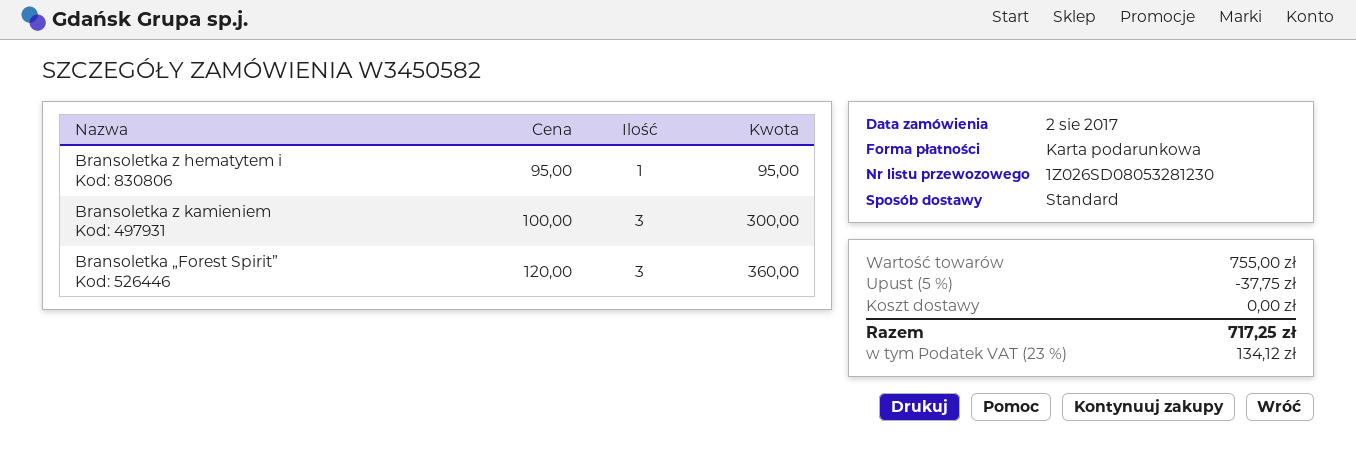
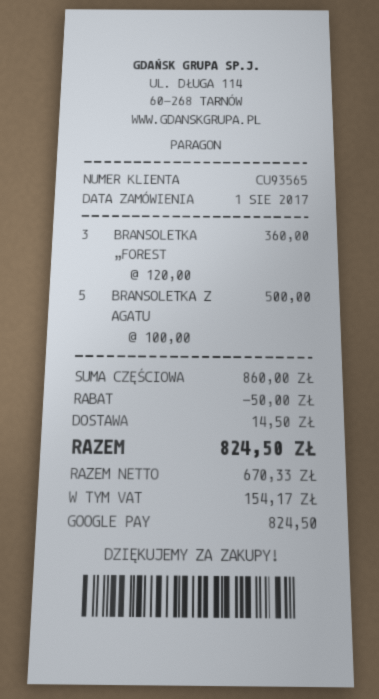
order date: 2017-08-02 -> 2017-08-01
payment method: gift card -> Google Pay
Bransoletka z hematytem i: 1 x 95.00 = 95.00 -> none
Bransoletka z kamieniem: 3 x 100.00 = 300.00 -> none
BRANSOLETKA Z AGATU: none -> 5 x 100.00 = 500.00
subtotal: 755.00 -> 860.00
discount: 37.75 -> 50.00
shipping: 0.00 -> 14.50
tax: 134.12 -> 154.17
total: 717.25 -> 824.50

